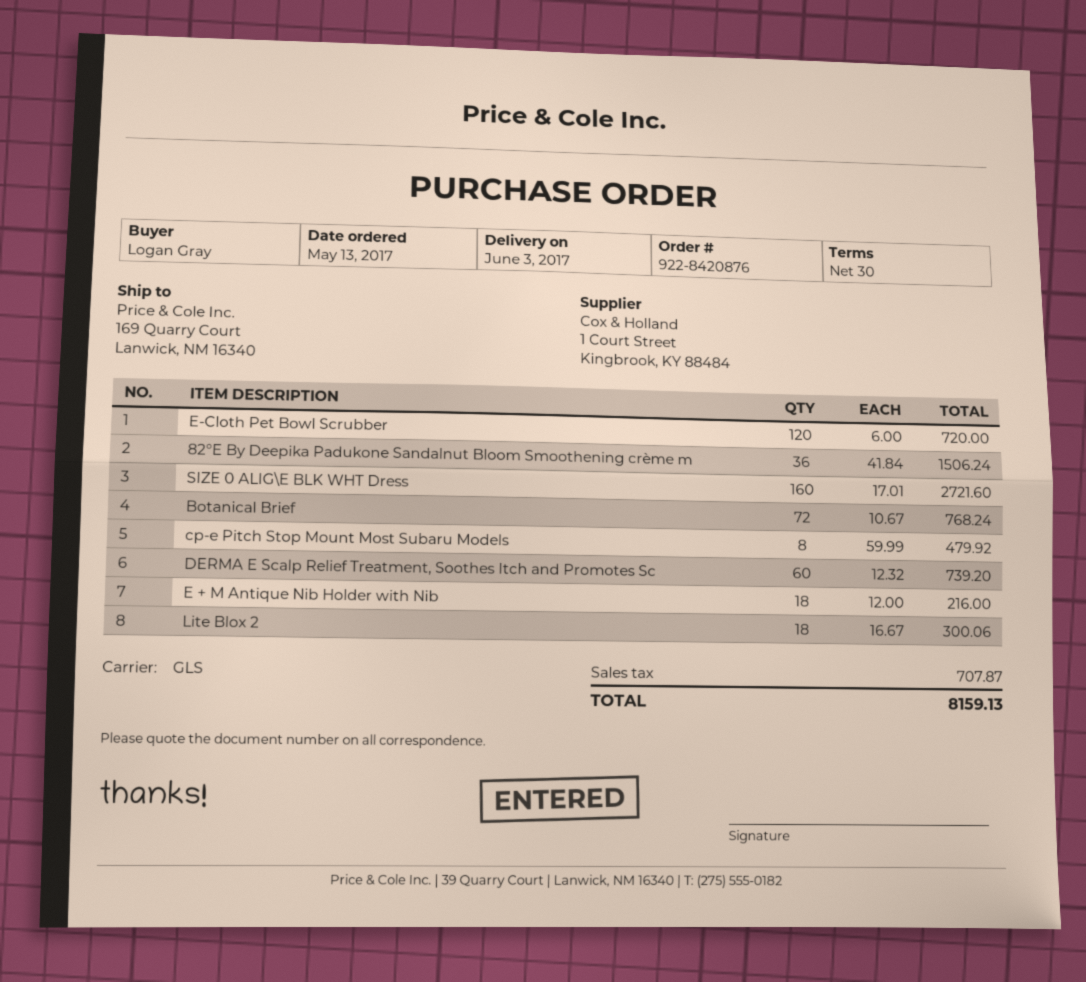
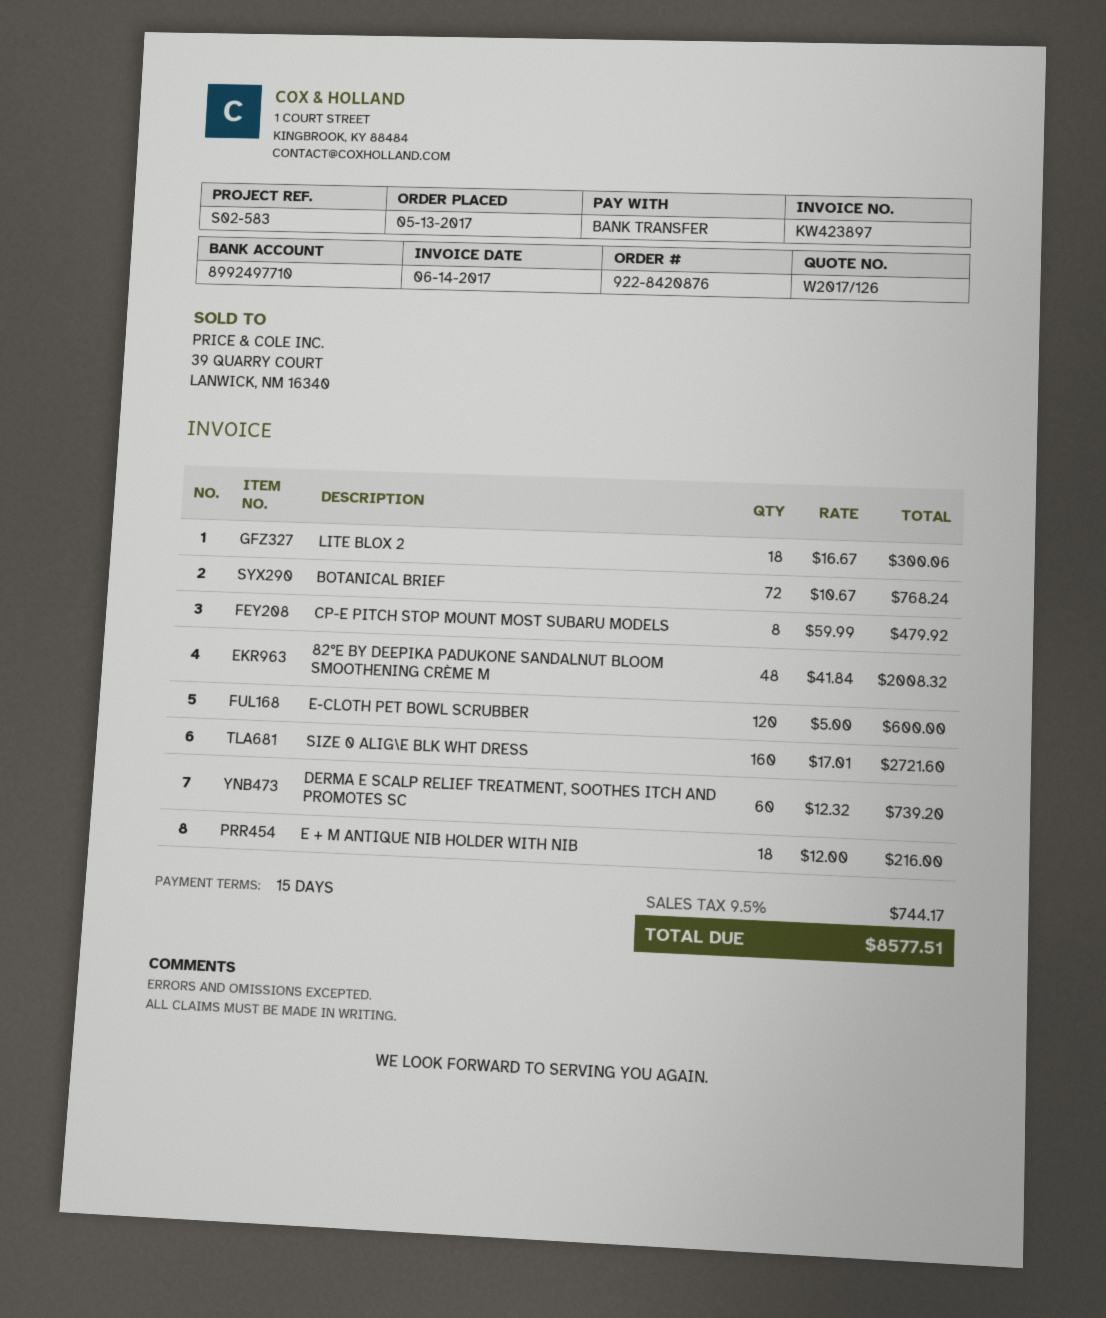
payment terms: 30 days -> 15 days
E-Cloth Pet Bowl Scrubber: 120 x 6.00 = 720.00 -> 120 x 5.00 = 600.00
82°E By Deepika Padukone Sandalnut Bloom Smoothening crème m: 36 x 41.84 = 1506.24 -> 48 x 41.84 = 2008.32
tax: 707.87 -> 744.17
total: 8159.13 -> 8577.51

